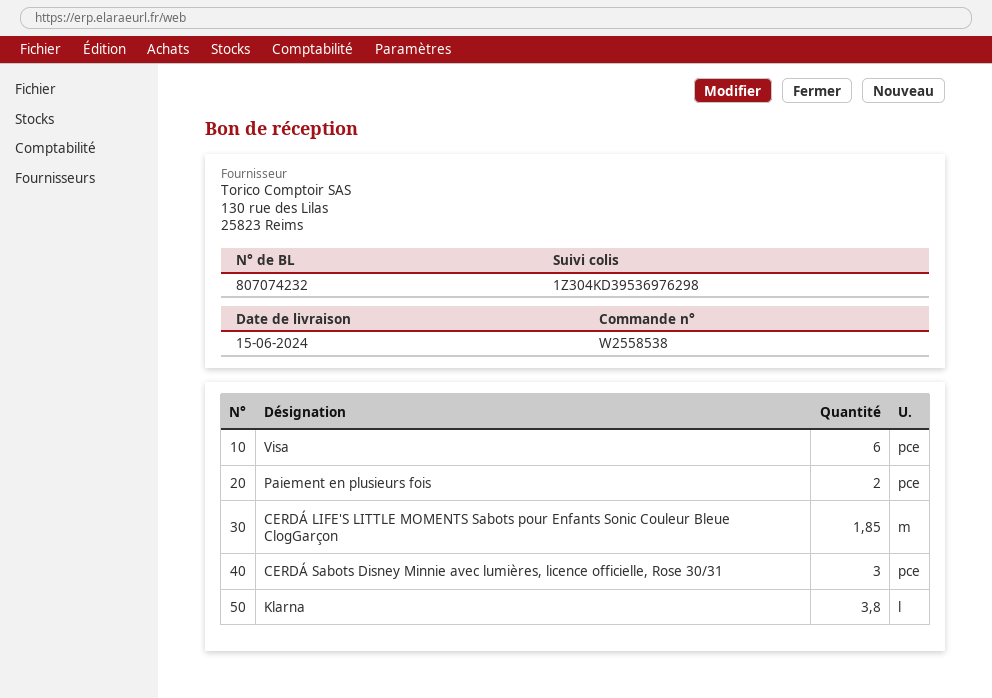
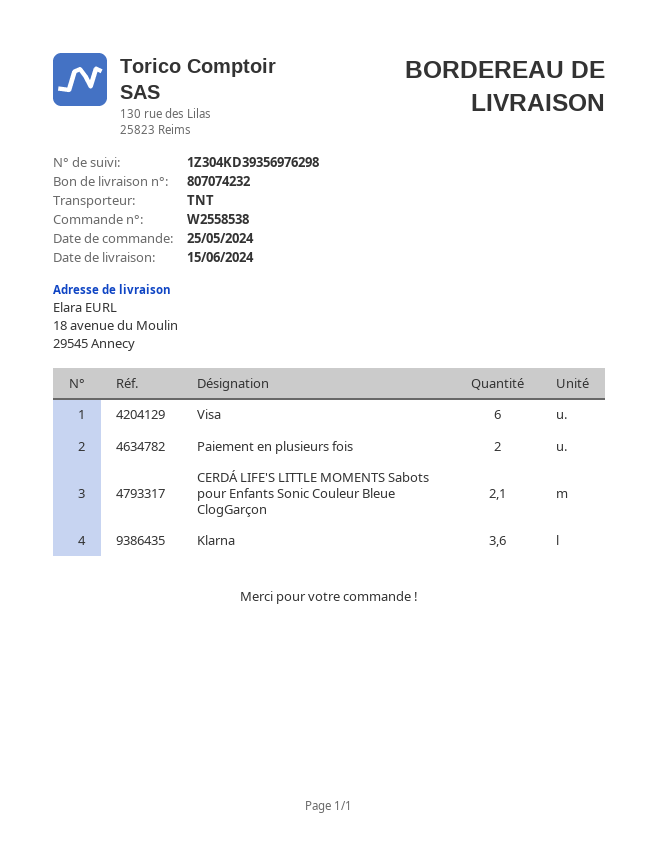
tracking number: 1Z304KD39536976298 -> 1Z304KD39356976298
CERDÁ LIFE'S LITTLE MOMENTS Sabots pour Enfants Sonic Couleur Bleue ClogGarçon: 1.85 -> 2.1
CERDÁ Sabots Disney Minnie avec lumières, licence officielle, Rose 30/31: 3 -> none
Klarna: 3.8 -> 3.6

